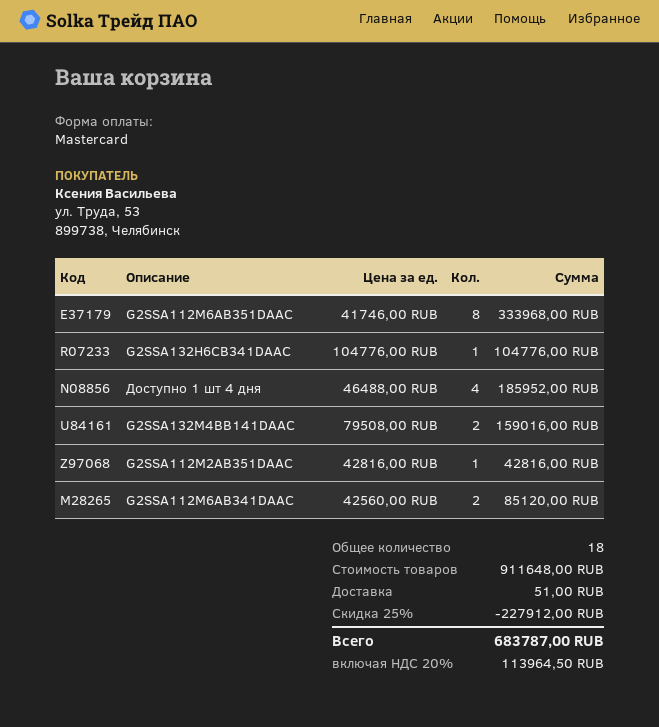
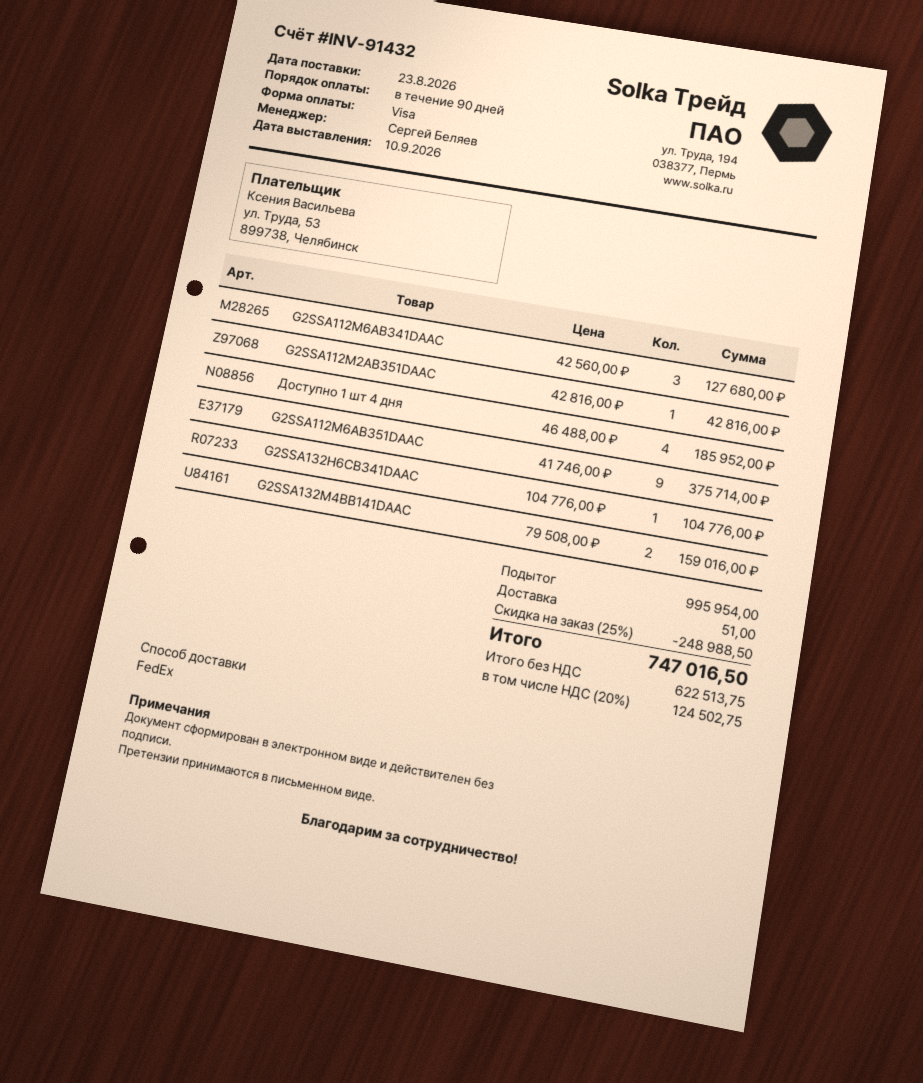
payment method: Mastercard -> Visa
G2SSA112M6AB351DAAC: 8 x 41746.00 = 333968.00 -> 9 x 41746.00 = 375714.00
G2SSA112M6AB341DAAC: 2 x 42560.00 = 85120.00 -> 3 x 42560.00 = 127680.00
subtotal: 911648.00 -> 995954.00
discount: 25% = 227912.00 -> 25% = 248988.50
tax: 20% = 113964.50 -> 20% = 124502.75
total: 683787.00 -> 747016.50

